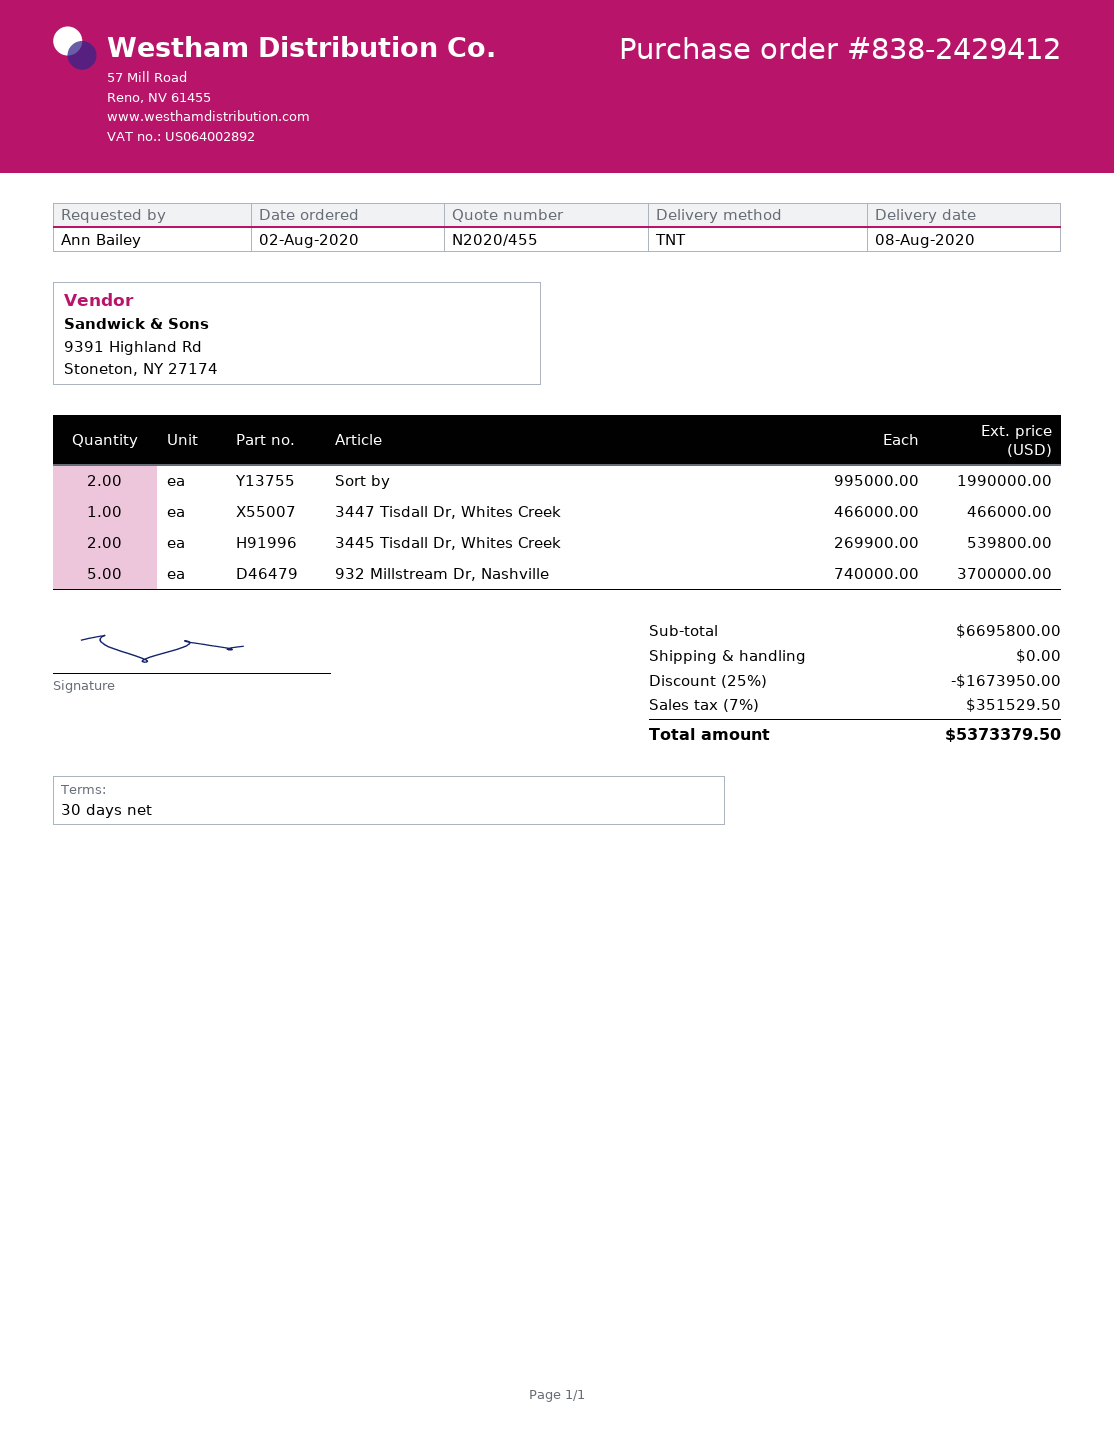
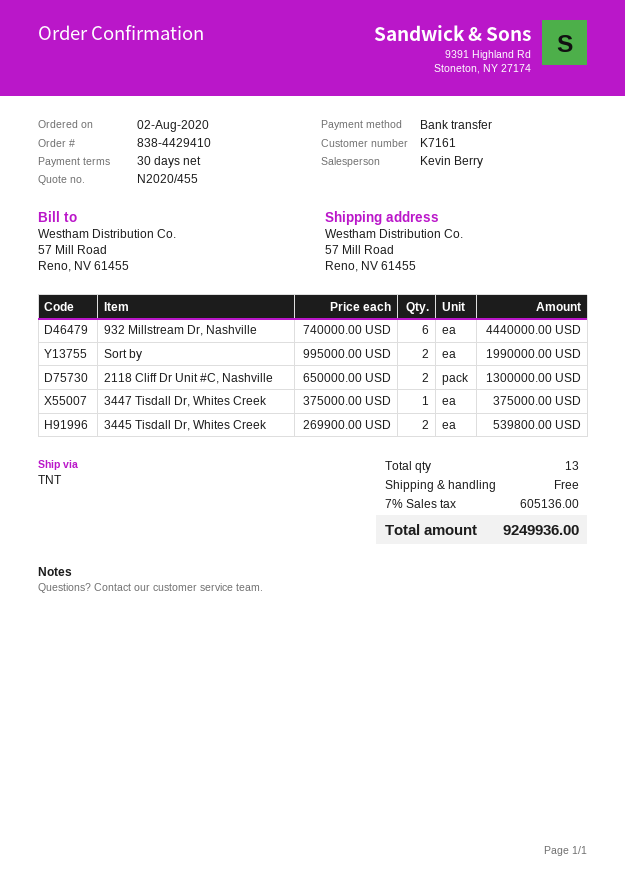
order number: 838-2429412 -> 838-4429410
3447 Tisdall Dr, Whites Creek: 1 x 466000.00 = 466000.00 -> 1 x 375000.00 = 375000.00
932 Millstream Dr, Nashville: 5 x 740000.00 = 3700000.00 -> 6 x 740000.00 = 4440000.00
2118 Cliff Dr Unit #C, Nashville: none -> 2 x 650000.00 = 1300000.00
discount: 25% = 1673950.00 -> none
tax: 7% = 351529.50 -> 7% = 605136.00
total: 5373379.50 -> 9249936.00

